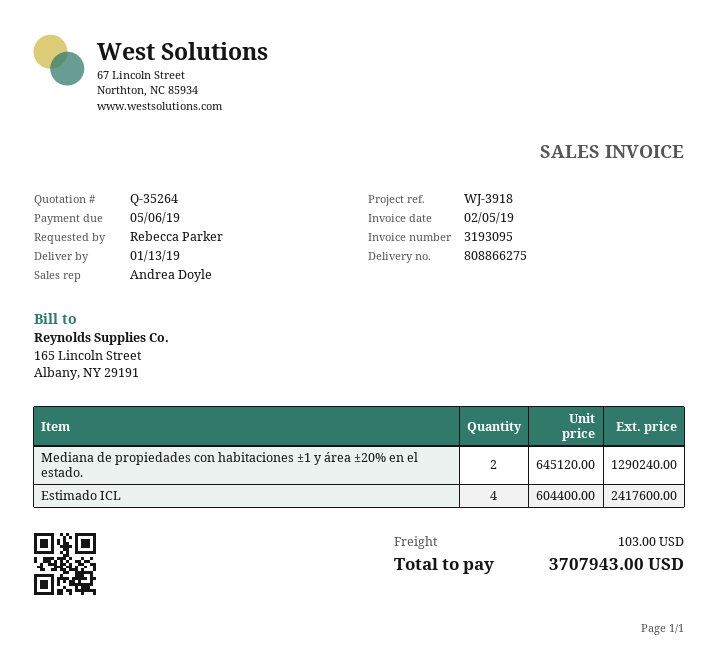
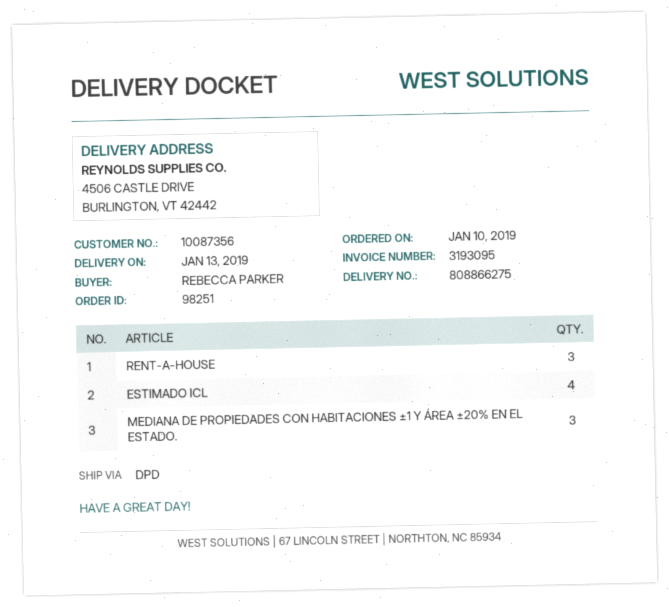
Mediana de propiedades con habitaciones ±1 y área ±20% en el estado.: 2 -> 3
RENT-A-HOUSE: none -> 3

